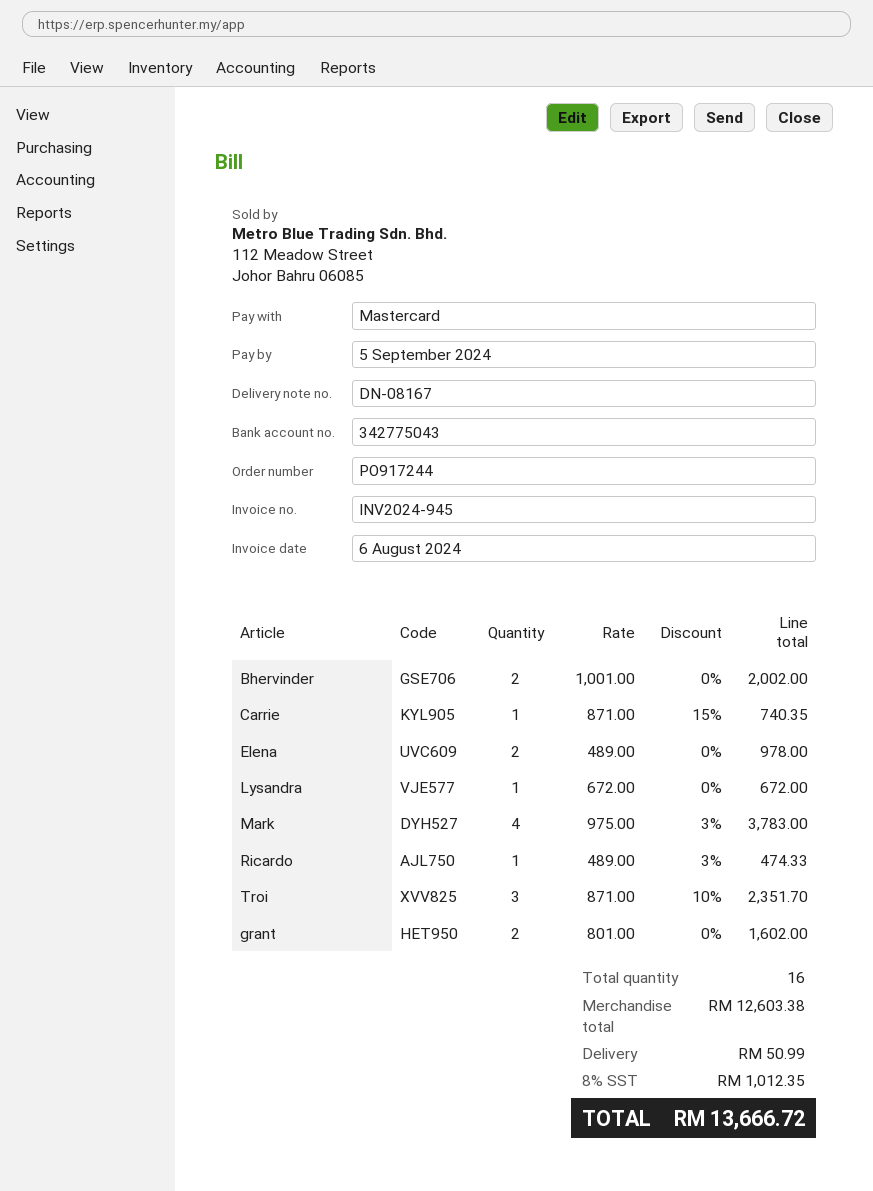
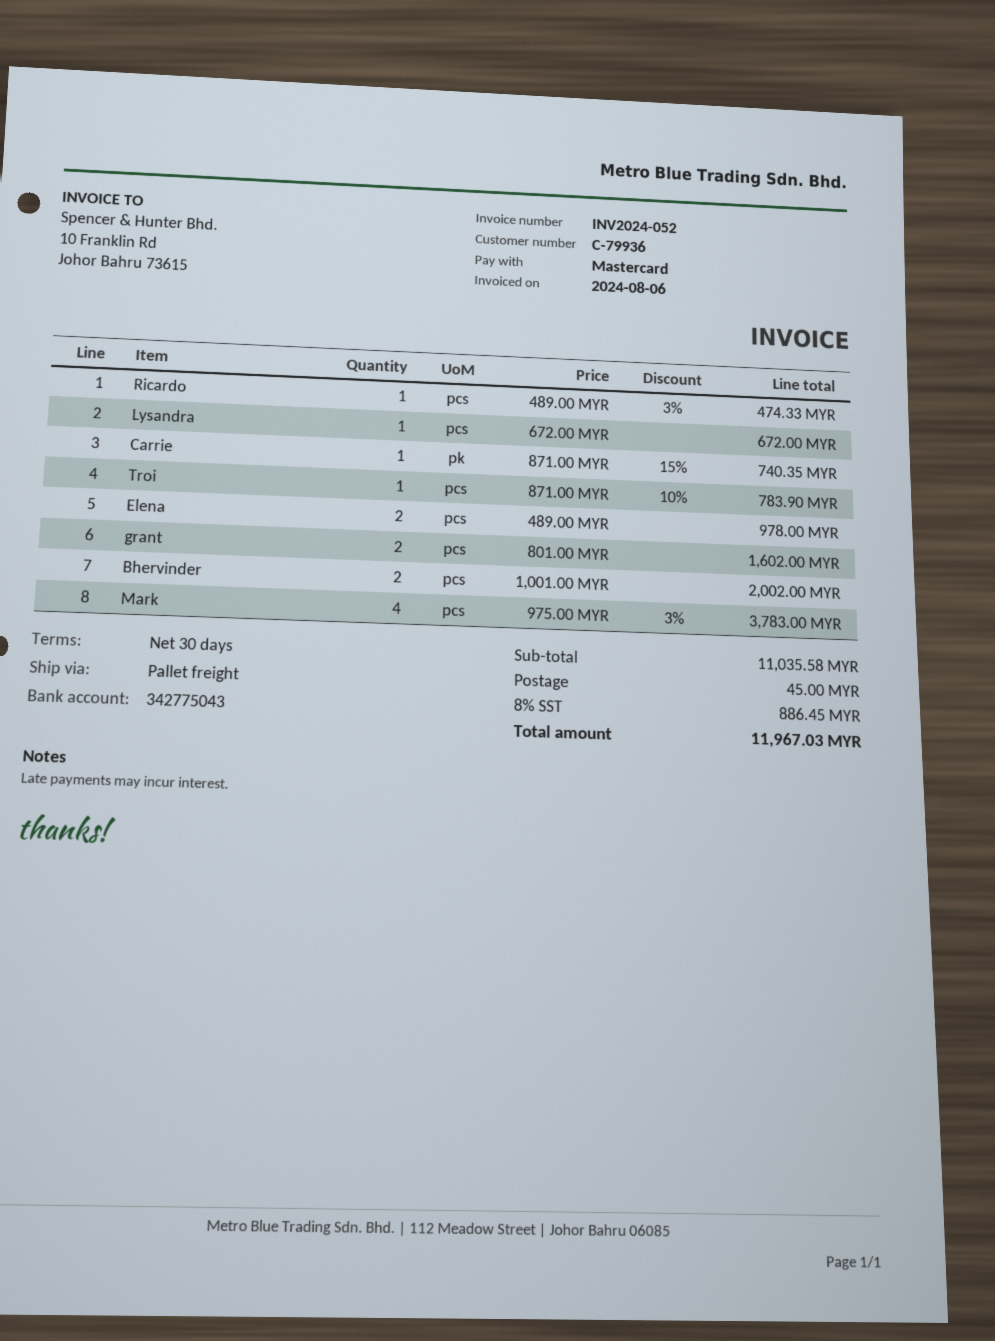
invoice number: INV2024-945 -> INV2024-052
Troi: 3 x 871.00 - 10% = 2351.70 -> 1 x 871.00 - 10% = 783.90
subtotal: 12603.38 -> 11035.58
shipping: 50.99 -> 45.00
tax: 8% = 1012.35 -> 8% = 886.45
total: 13666.72 -> 11967.03

